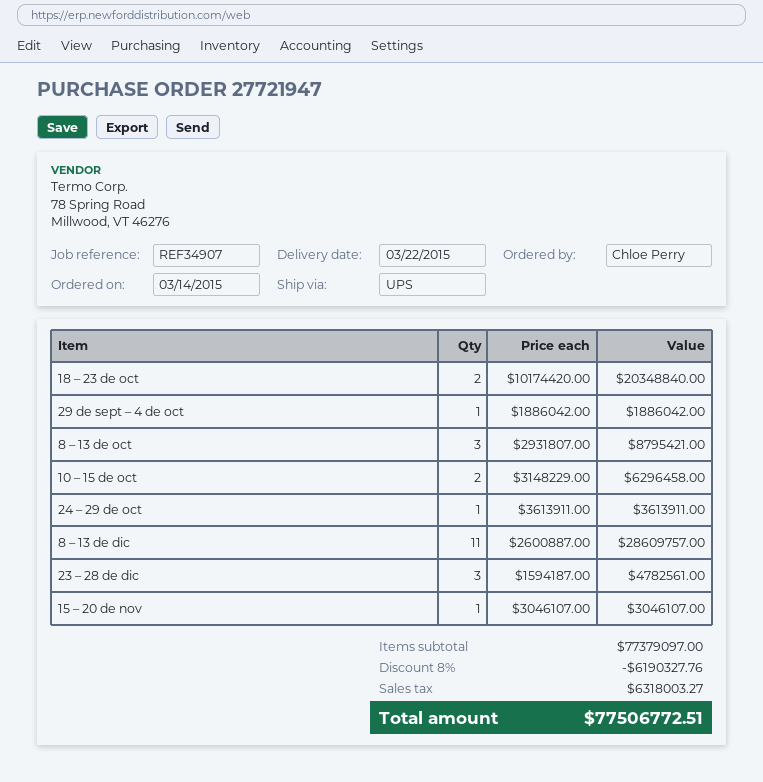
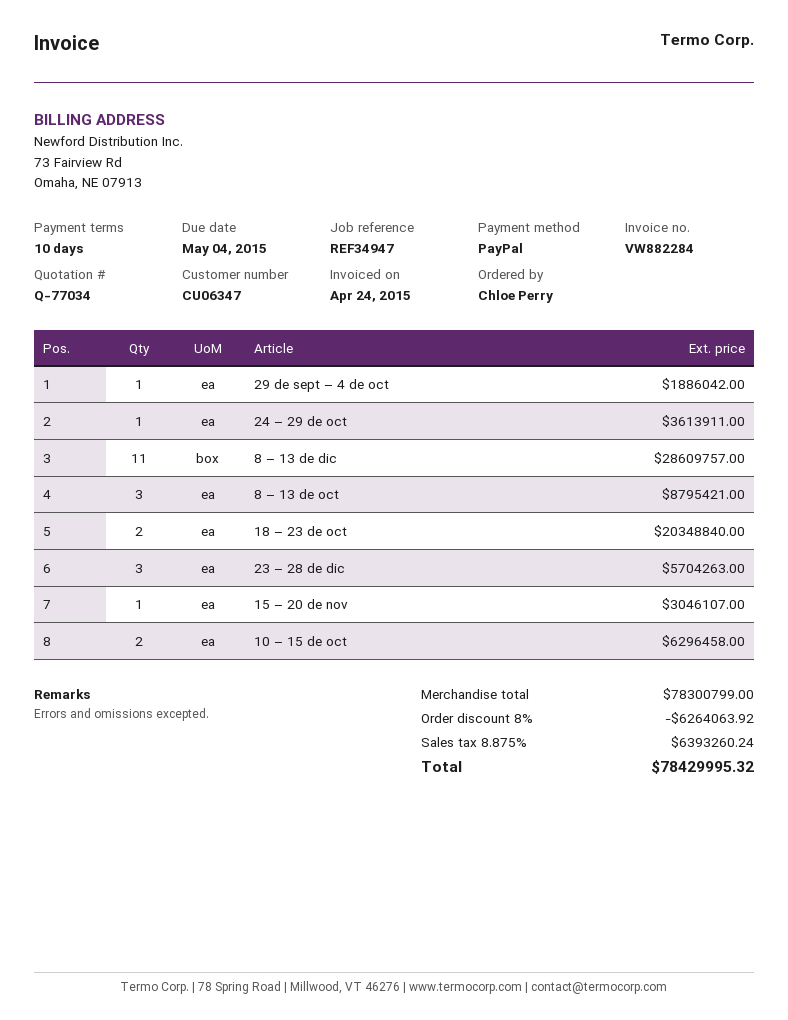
reference: REF34907 -> REF34947
23 – 28 de dic: 3 for 4782561.00 -> 3 for 5704263.00
subtotal: 77379097.00 -> 78300799.00
discount: 8% = 6190327.76 -> 8% = 6264063.92
tax: 6318003.27 -> 6393260.24
total: 77506772.51 -> 78429995.32

